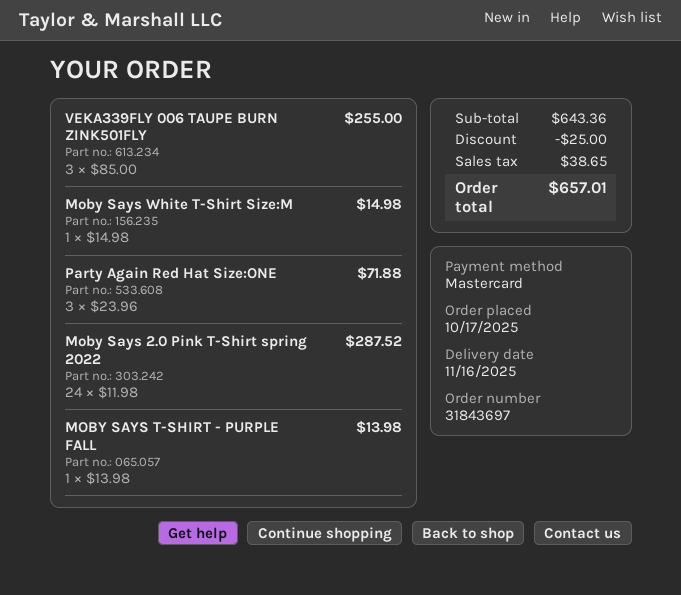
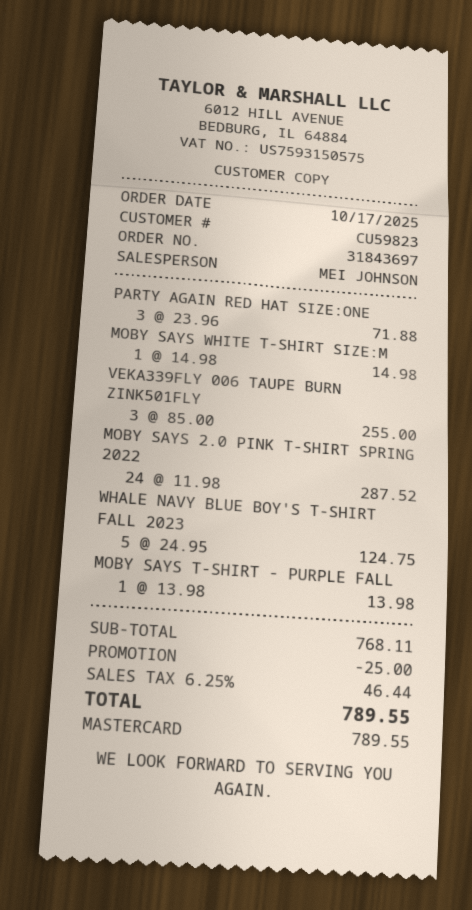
WHALE NAVY BLUE BOY'S T-SHIRT FALL 2023: none -> 5 x 24.95 = 124.75
subtotal: 643.36 -> 768.11
tax: 38.65 -> 46.44
total: 657.01 -> 789.55

